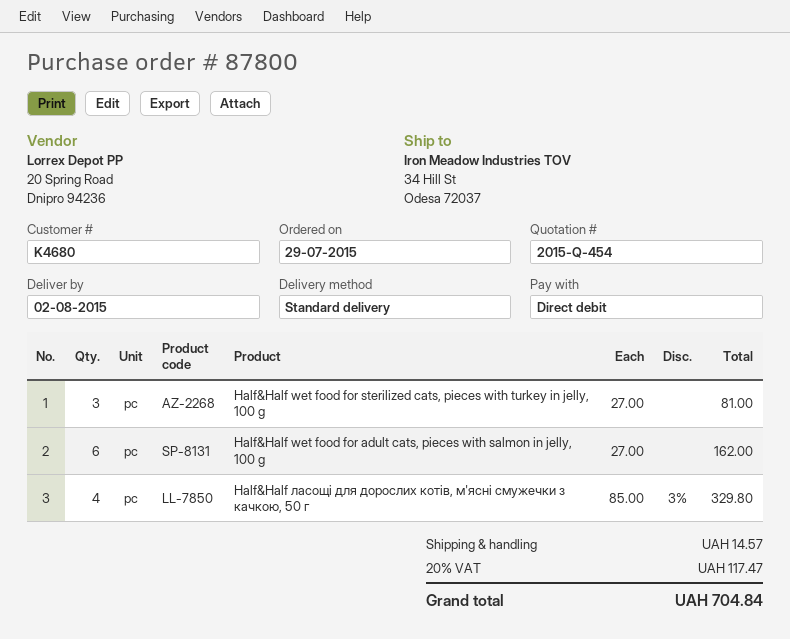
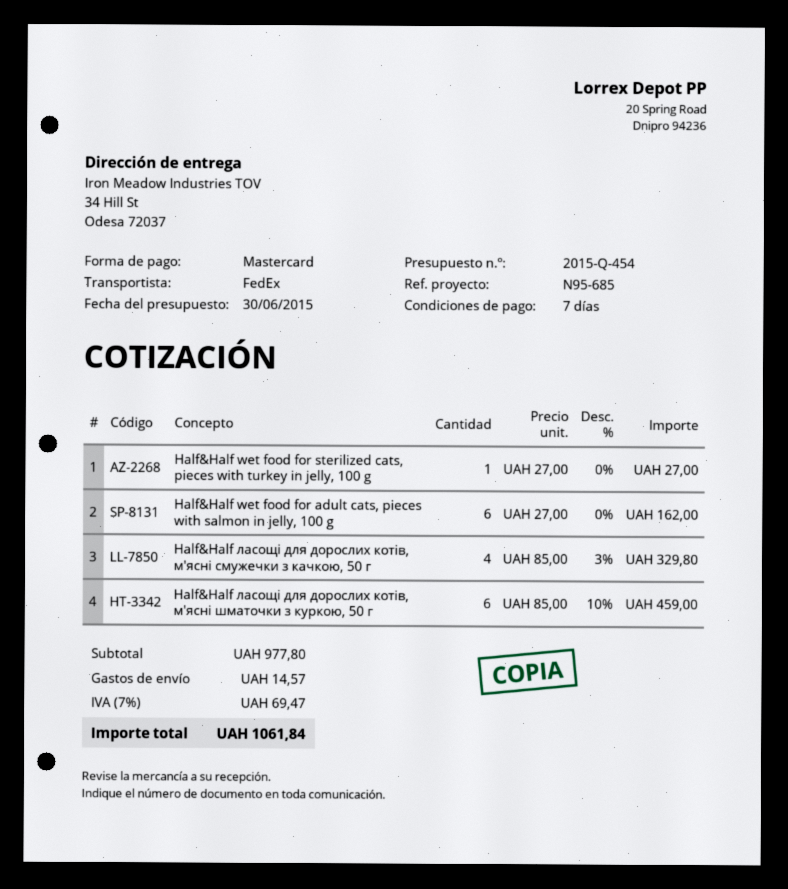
payment method: direct debit -> Mastercard
shipping method: standard -> FedEx
Half&Half wet food for sterilized cats, pieces with turkey in jelly, 100 g: 3 x 27.00 = 81.00 -> 1 x 27.00 = 27.00
Half&Half ласощі для дорослих котів, м'ясні шматочки з куркою, 50 г: none -> 6 x 85.00 - 10% = 459.00
tax: 20% = 117.47 -> 7% = 69.47
total: 704.84 -> 1061.84

